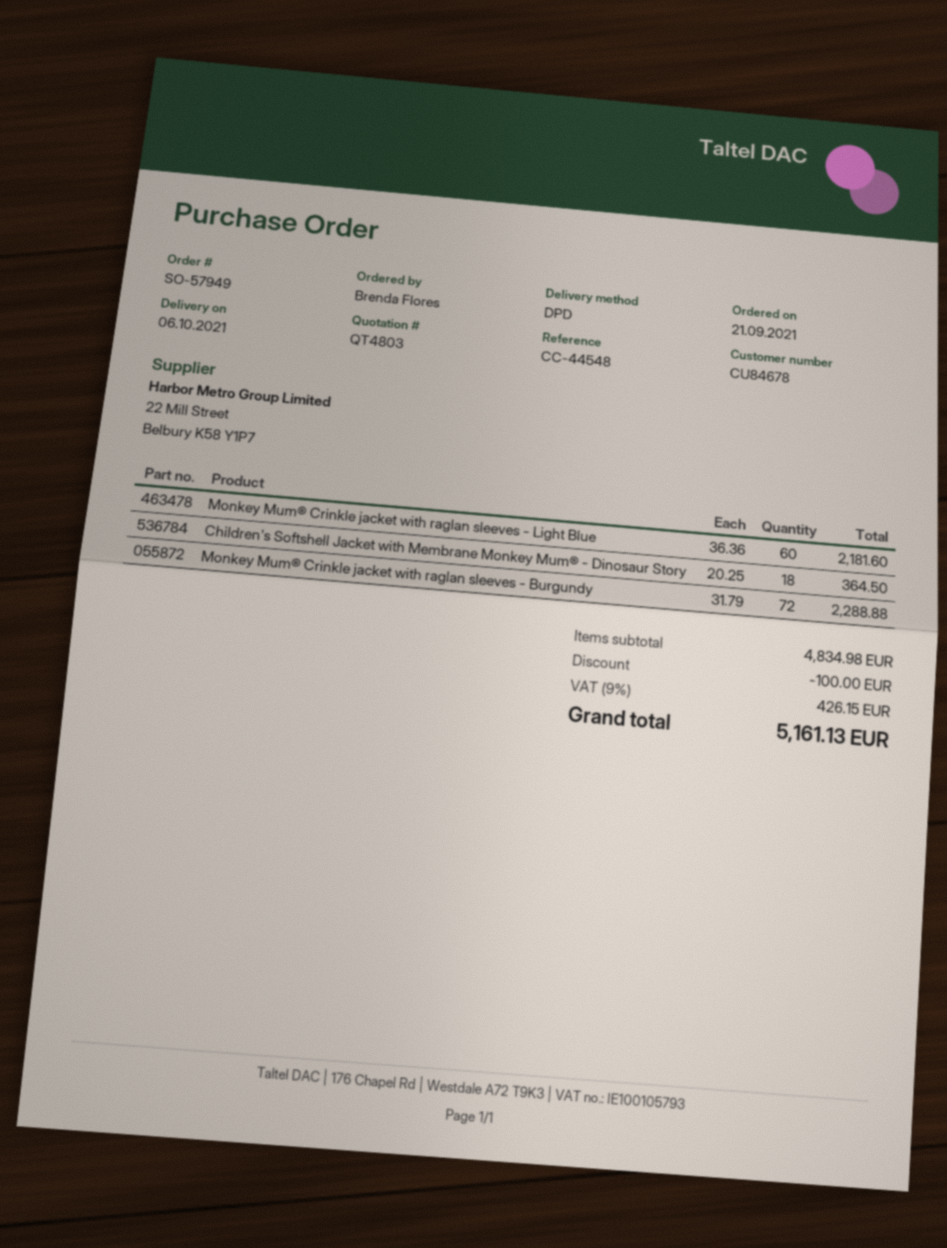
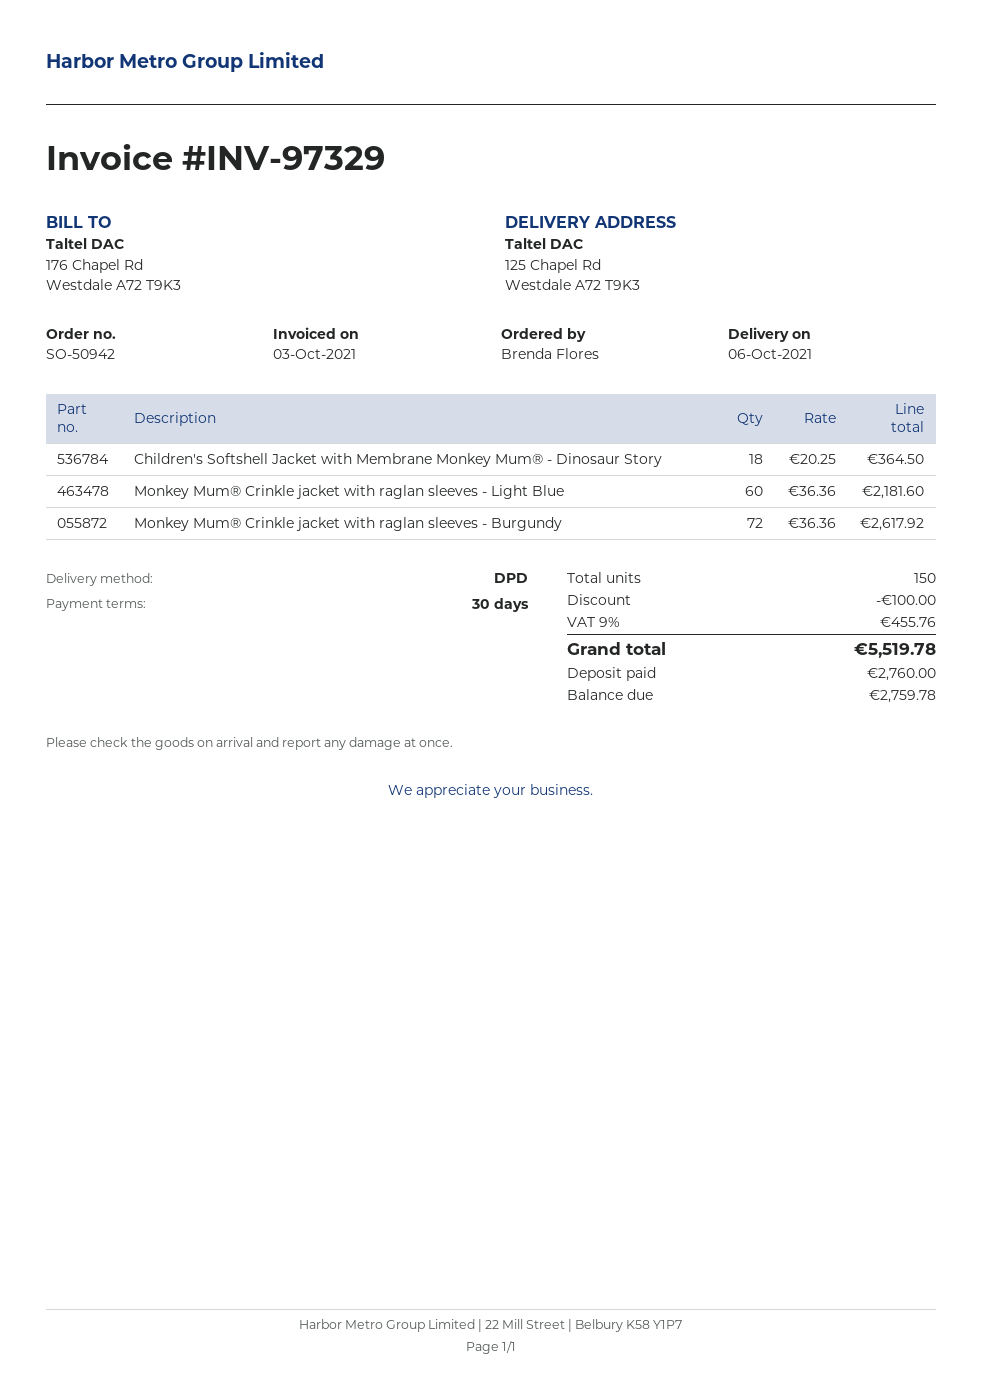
order number: SO-57949 -> SO-50942
Monkey Mum® Crinkle jacket with raglan sleeves - Burgundy: 72 x 31.79 = 2288.88 -> 72 x 36.36 = 2617.92
tax: 9% = 426.15 -> 9% = 455.76
total: 5161.13 -> 5519.78

